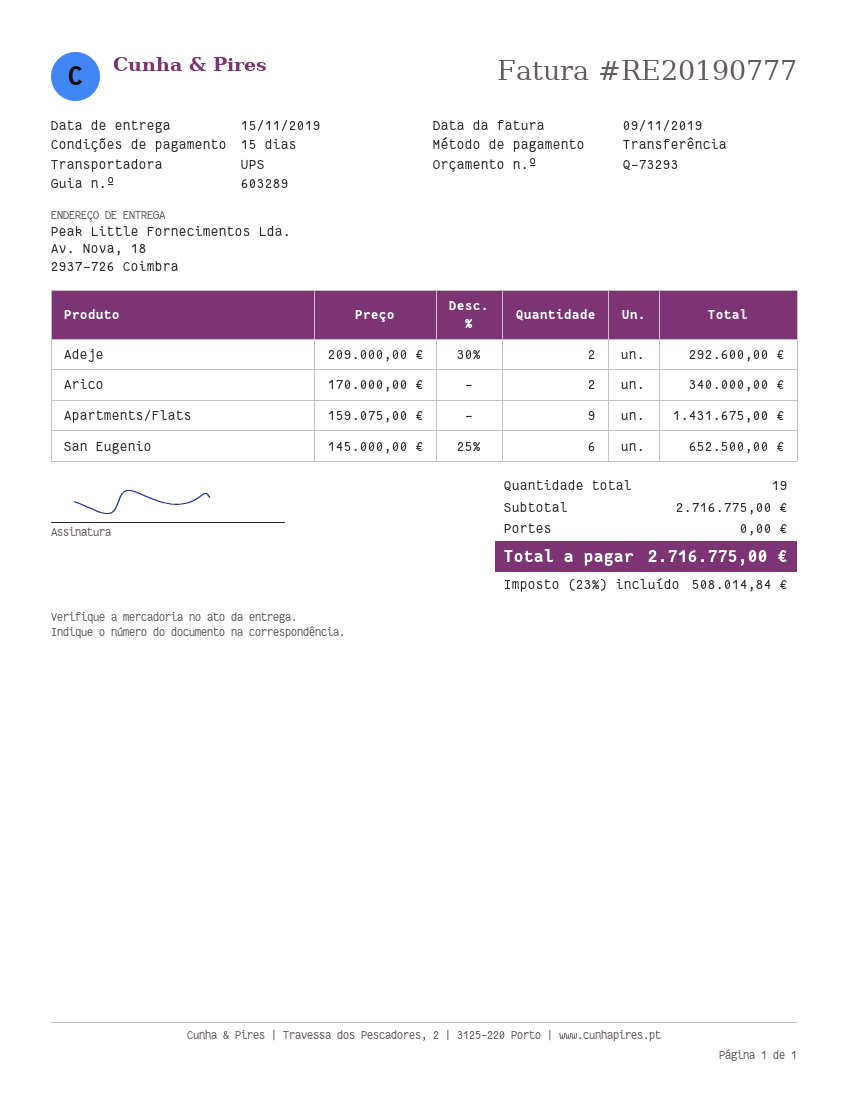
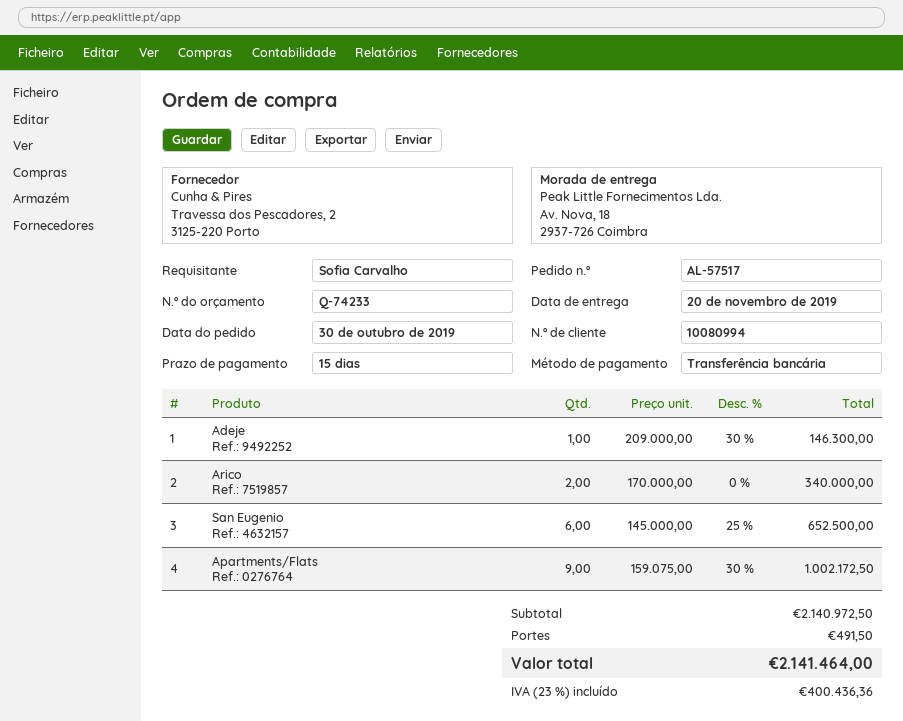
quote number: Q-73293 -> Q-74233
delivery date: 2019-11-15 -> 2019-11-20
Adeje: 2 x 209000.00 - 30% = 292600.00 -> 1 x 209000.00 - 30% = 146300.00
Apartments/Flats: 9 x 159075.00 = 1431675.00 -> 9 x 159075.00 - 30% = 1002172.50
subtotal: 2716775.00 -> 2140972.50
shipping: 0.00 -> 491.50
tax: 23% = 508014.84 -> 23% = 400436.36
total: 2716775.00 -> 2141464.00

